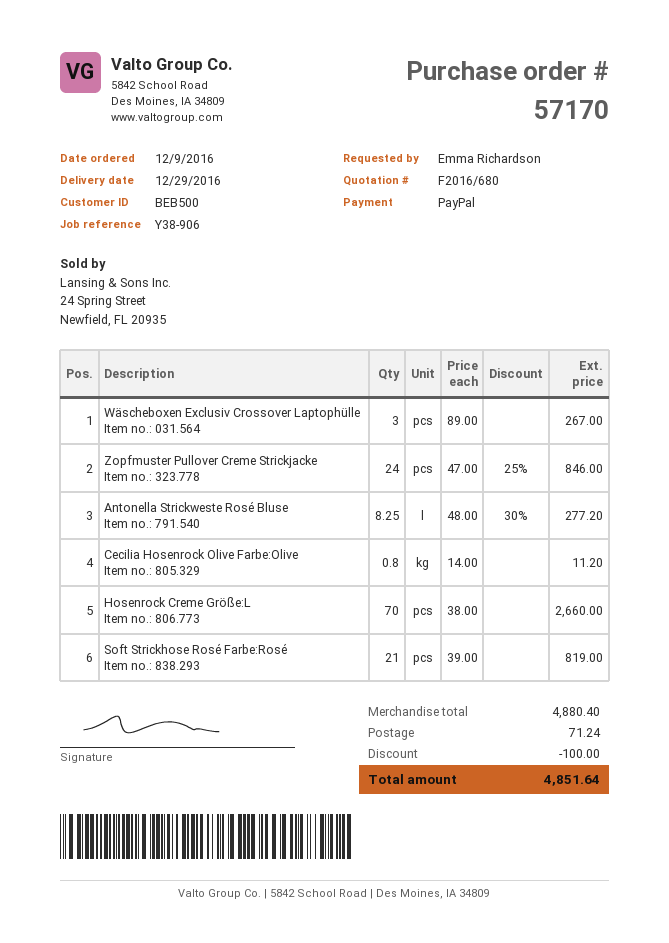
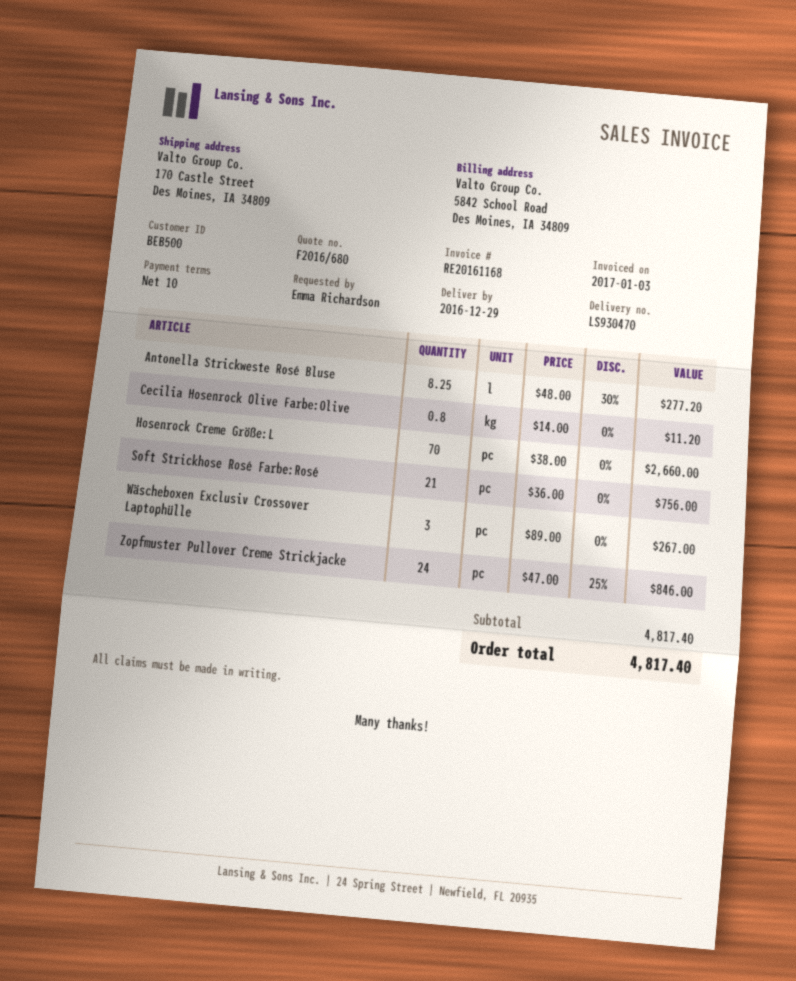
Soft Strickhose Rosé Farbe:Rosé: 21 x 39.00 = 819.00 -> 21 x 36.00 = 756.00
subtotal: 4880.40 -> 4817.40
discount: 100.00 -> none
shipping: 71.24 -> none
total: 4851.64 -> 4817.40

